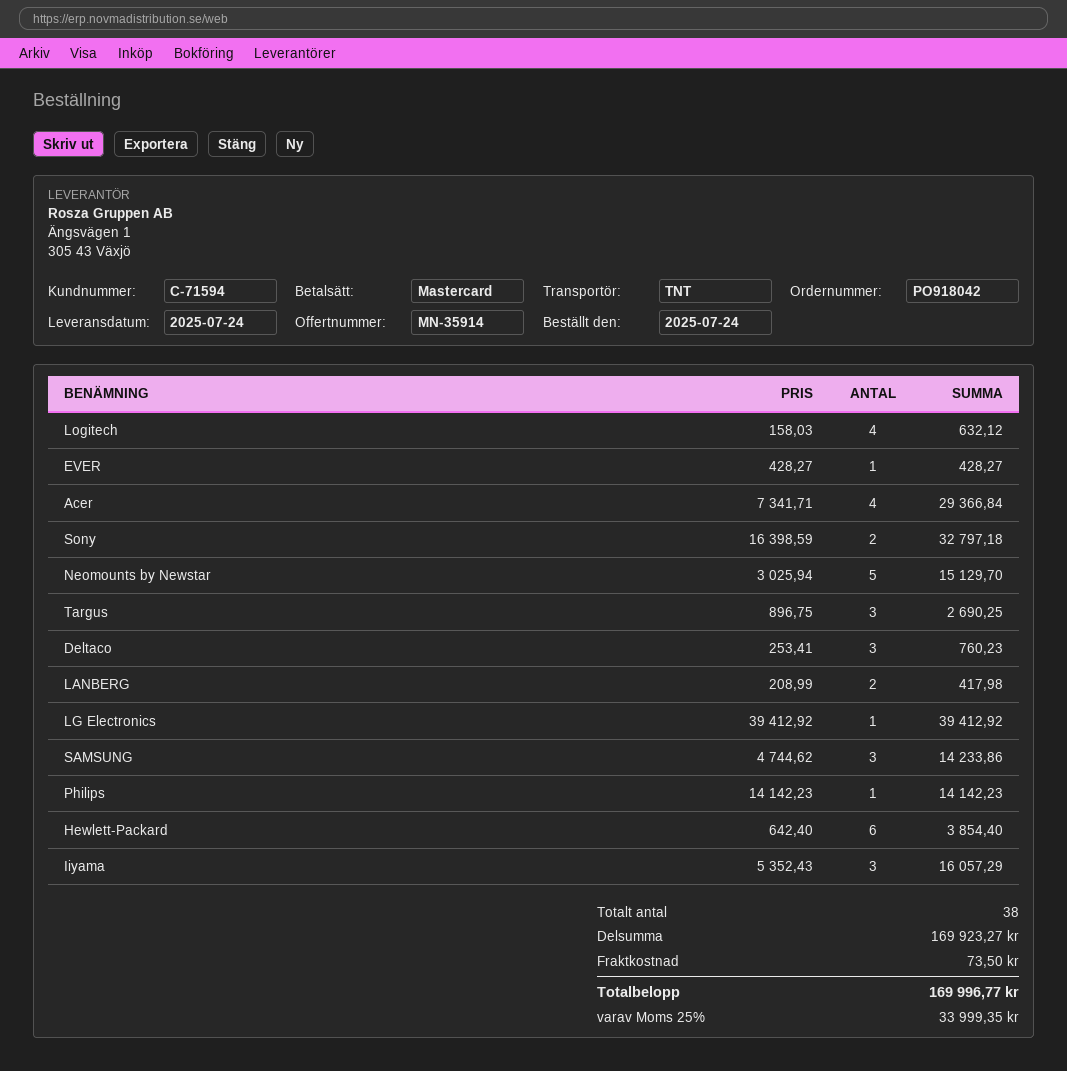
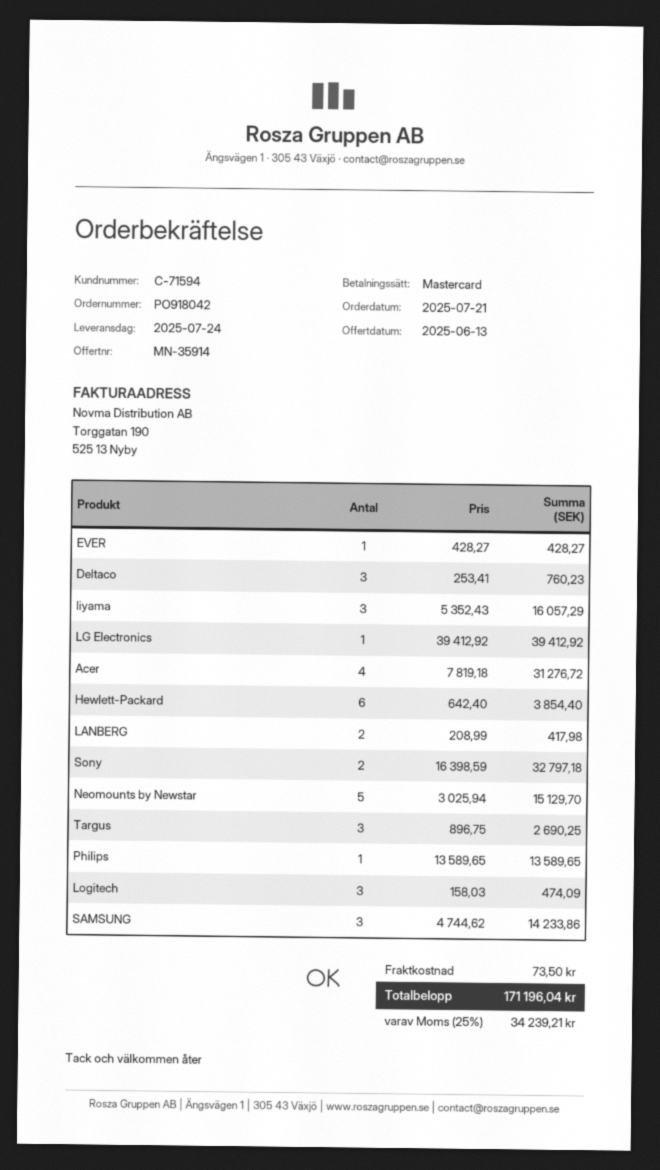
order date: 2025-07-24 -> 2025-07-21
Logitech: 4 x 158.03 = 632.12 -> 3 x 158.03 = 474.09
Acer: 4 x 7341.71 = 29366.84 -> 4 x 7819.18 = 31276.72
Philips: 1 x 14142.23 = 14142.23 -> 1 x 13589.65 = 13589.65
tax: 25% = 33999.35 -> 25% = 34239.21
total: 169996.77 -> 171196.04

